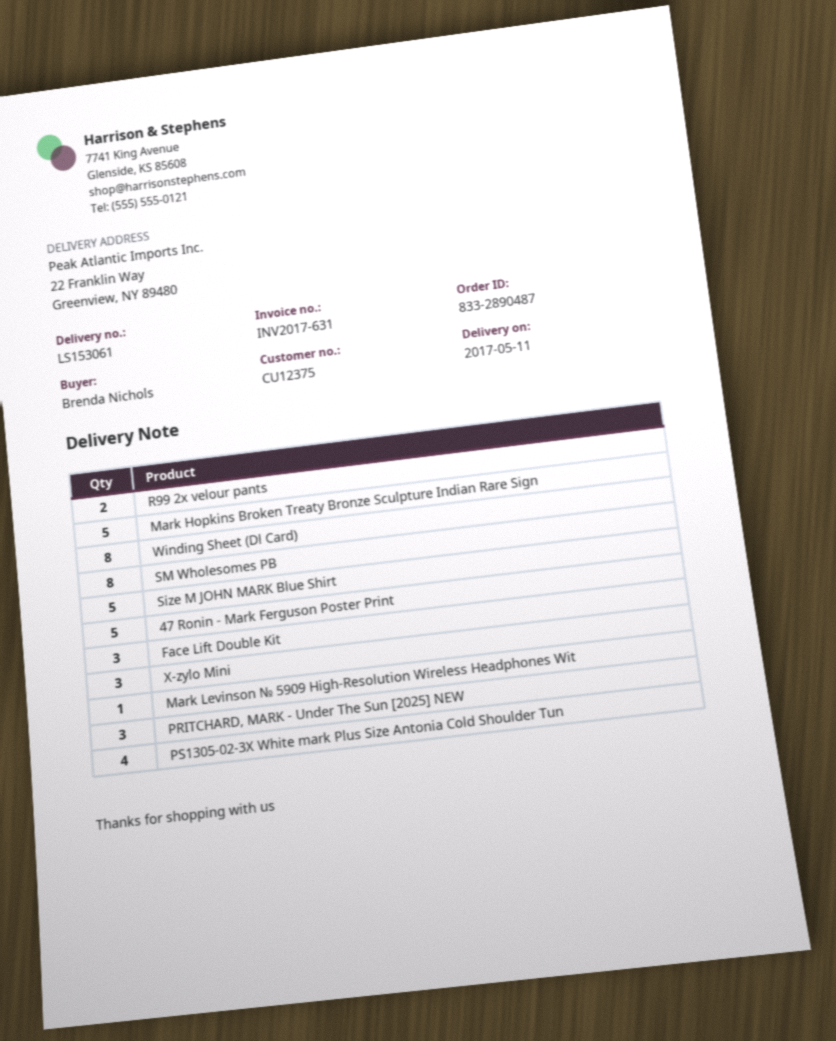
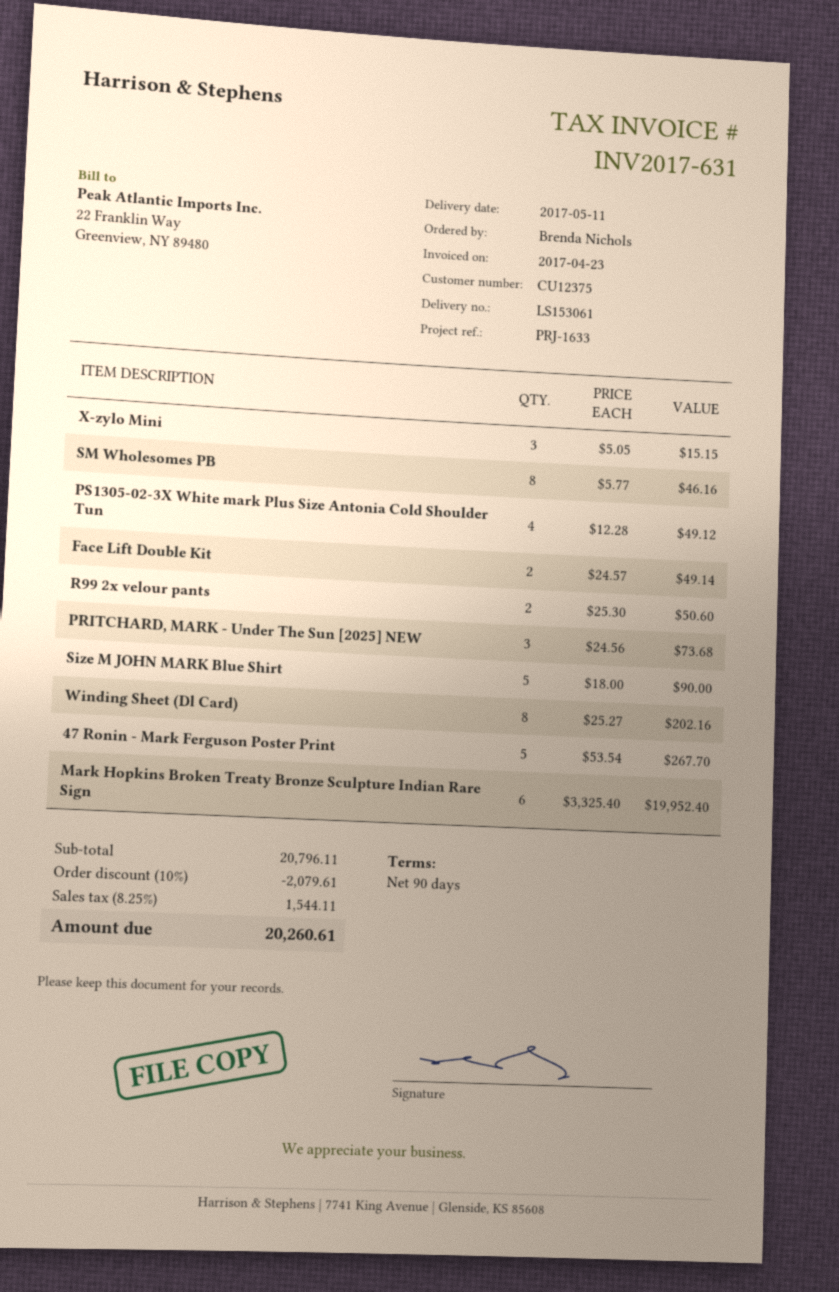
Mark Hopkins Broken Treaty Bronze Sculpture Indian Rare Sign: 5 -> 6
Face Lift Double Kit: 3 -> 2
Mark Levinson № 5909 High-Resolution Wireless Headphones Wit: 1 -> none

